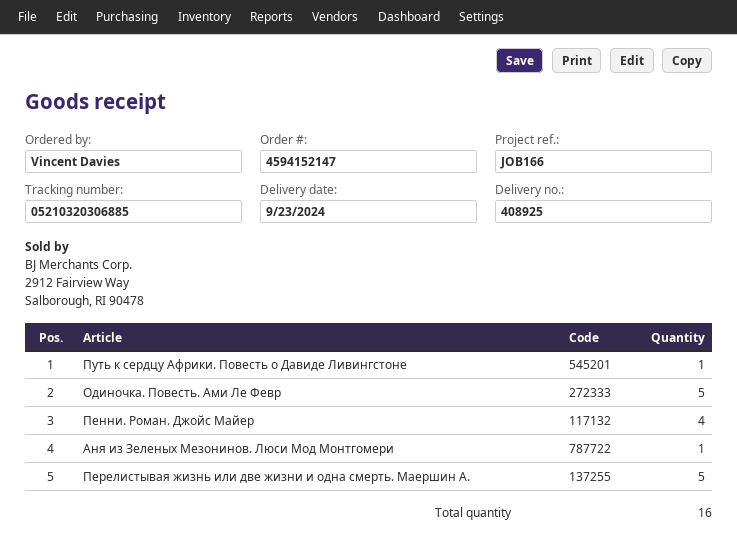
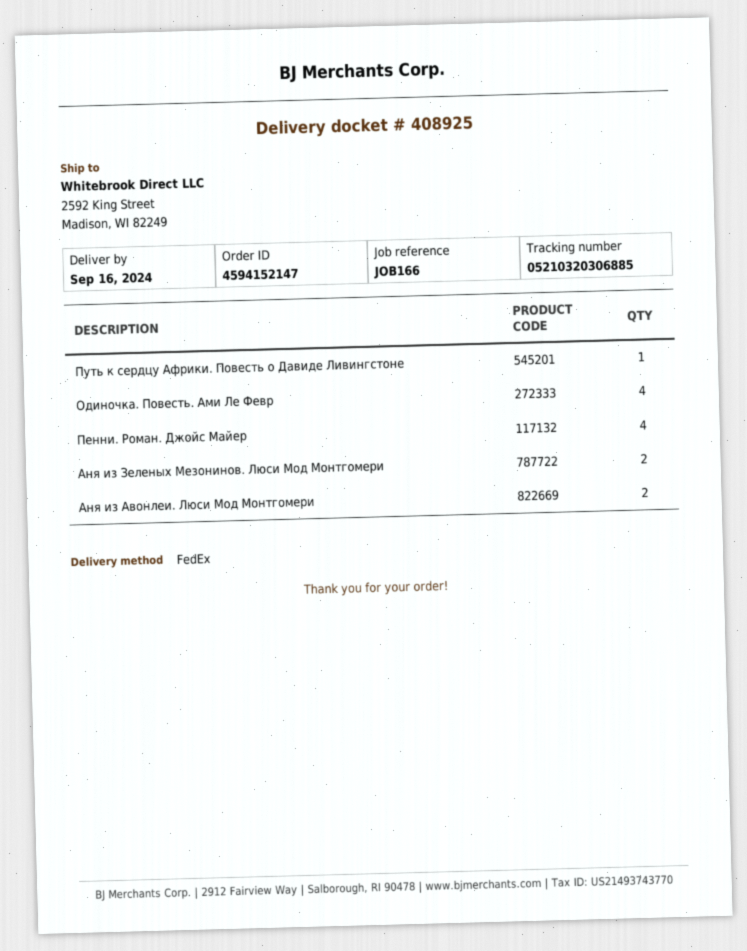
delivery date: 2024-09-23 -> 2024-09-16
Одиночка. Повесть. Ами Ле Февр: 5 -> 4
Аня из Зеленых Мезонинов. Люси Мод Монтгомери: 1 -> 2
Перелистывая жизнь или две жизни и одна смерть. Маершин А.: 5 -> none
Аня из Авонлеи. Люси Мод Монтгомери: none -> 2

